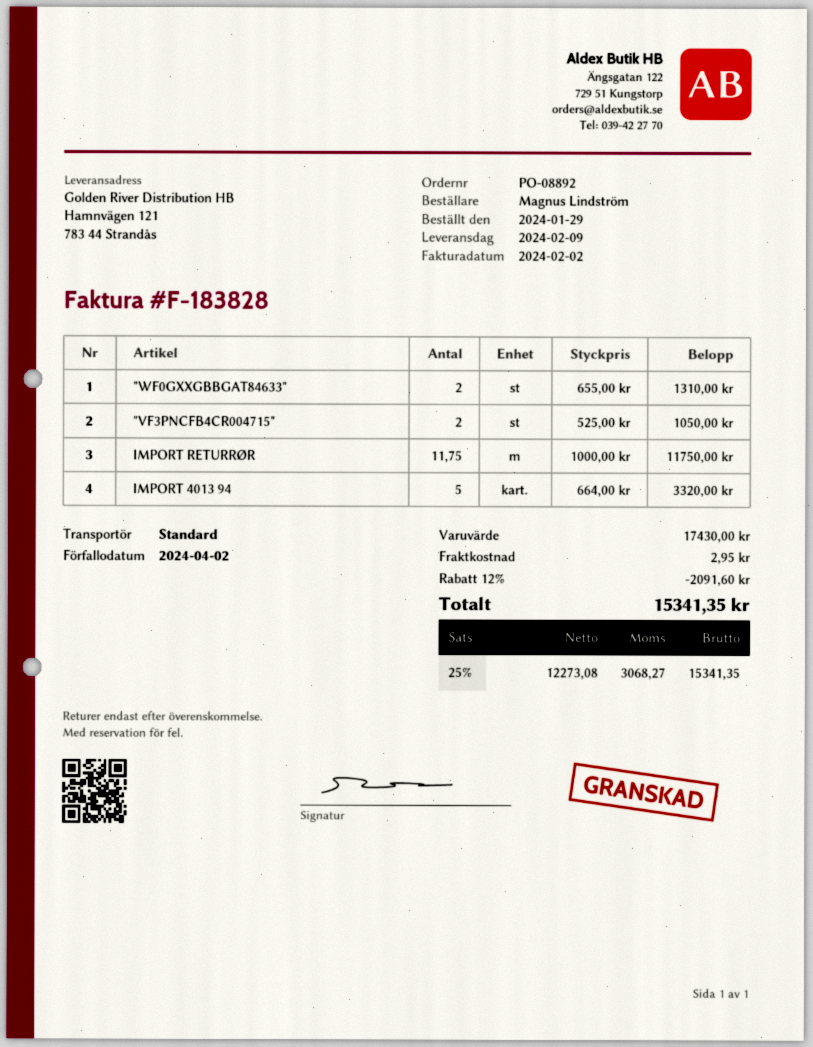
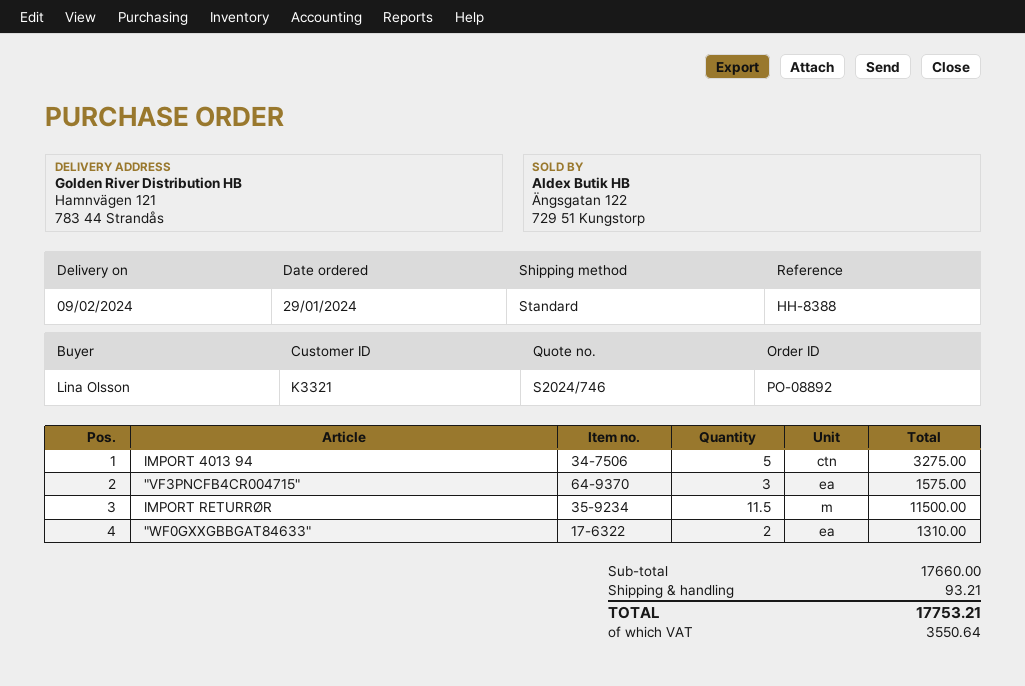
ordered by: Magnus Lindström -> Lina Olsson
"VF3PNCFB4CR004715": 2 for 1050.00 -> 3 for 1575.00
IMPORT RETURRØR: 11.75 for 11750.00 -> 11.5 for 11500.00
IMPORT 4013 94: 5 for 3320.00 -> 5 for 3275.00
subtotal: 17430.00 -> 17660.00
discount: 12% = 2091.60 -> none
shipping: 2.95 -> 93.21
tax: 3068.27 -> 3550.64
total: 15341.35 -> 17753.21

